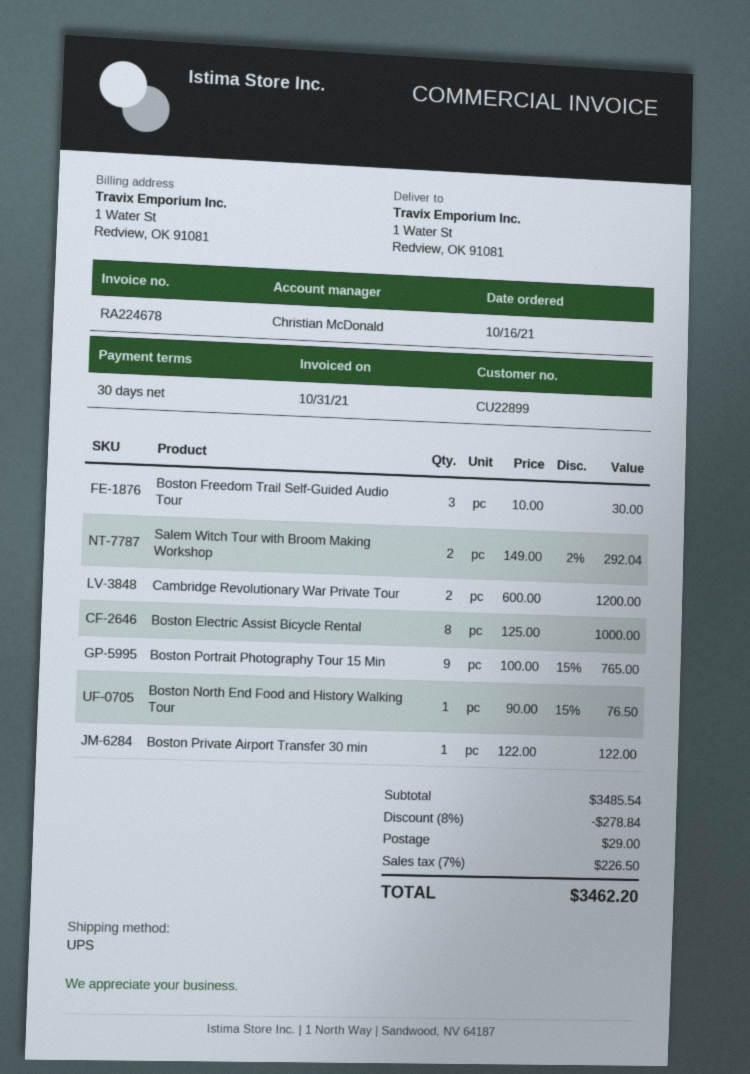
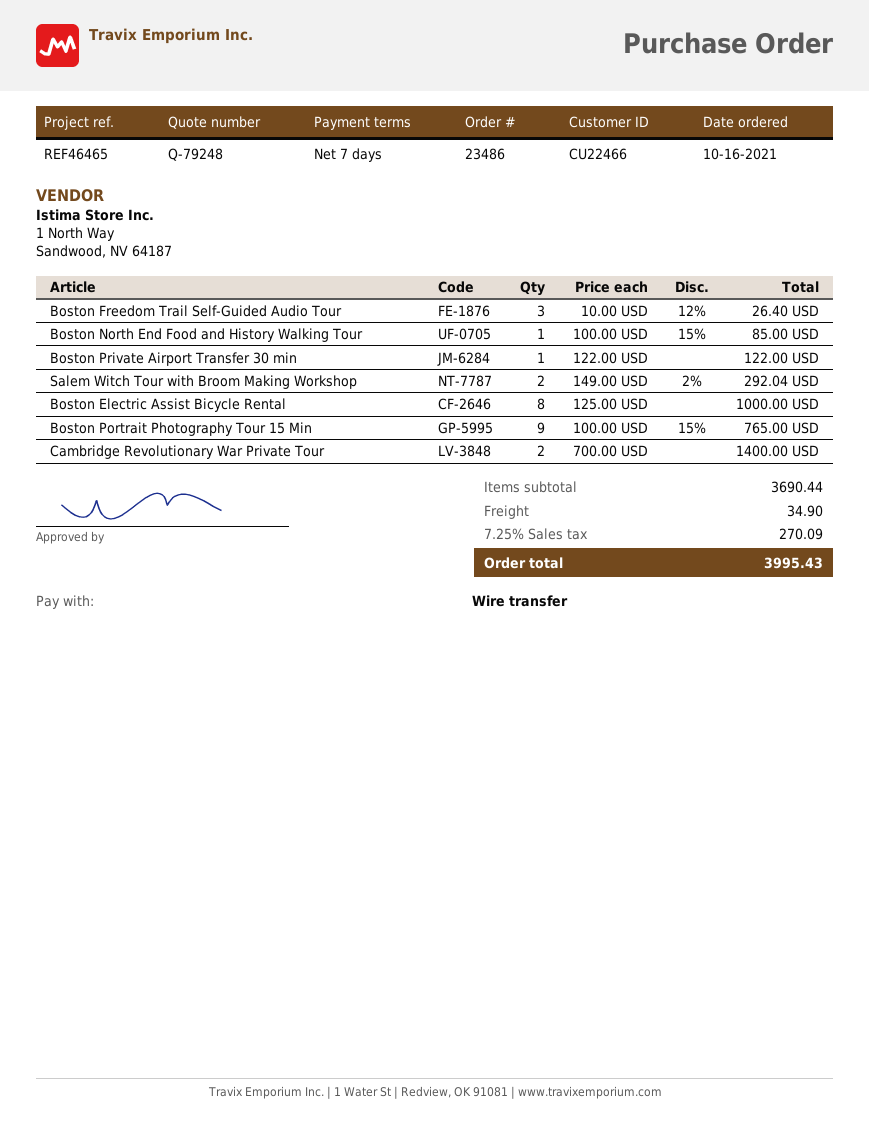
payment terms: 30 days -> 7 days
customer number: CU22899 -> CU22466
Boston Freedom Trail Self-Guided Audio Tour: 3 x 10.00 = 30.00 -> 3 x 10.00 - 12% = 26.40
Cambridge Revolutionary War Private Tour: 2 x 600.00 = 1200.00 -> 2 x 700.00 = 1400.00
Boston North End Food and History Walking Tour: 1 x 90.00 - 15% = 76.50 -> 1 x 100.00 - 15% = 85.00
subtotal: 3485.54 -> 3690.44
discount: 8% = 278.84 -> none
shipping: 29.00 -> 34.90
tax: 7% = 226.50 -> 7.25% = 270.09
total: 3462.20 -> 3995.43

